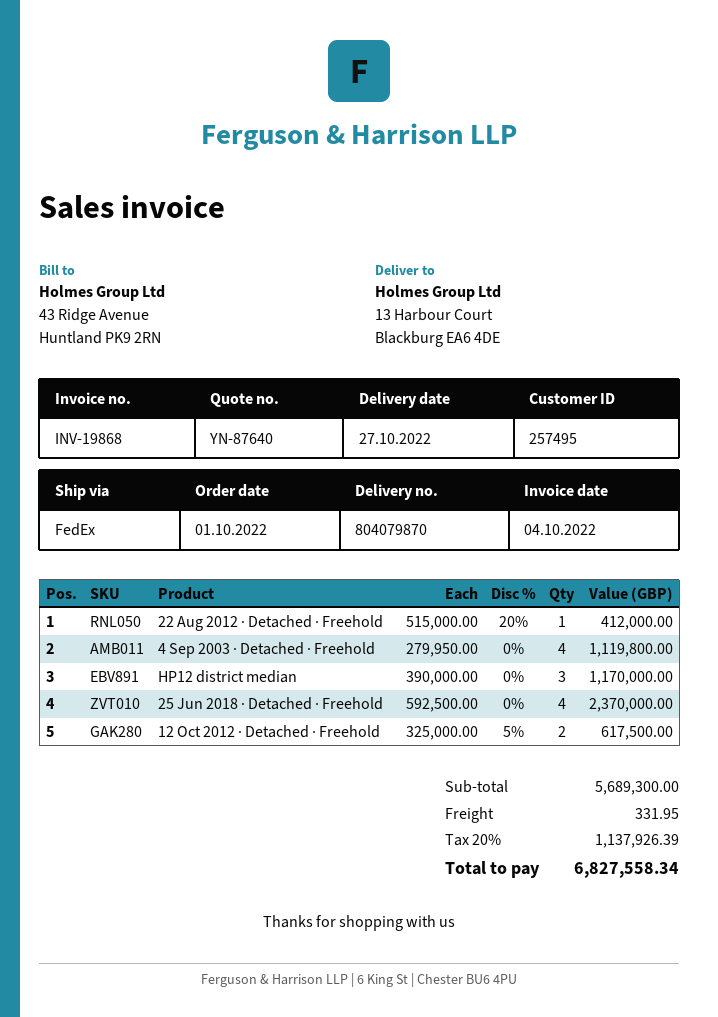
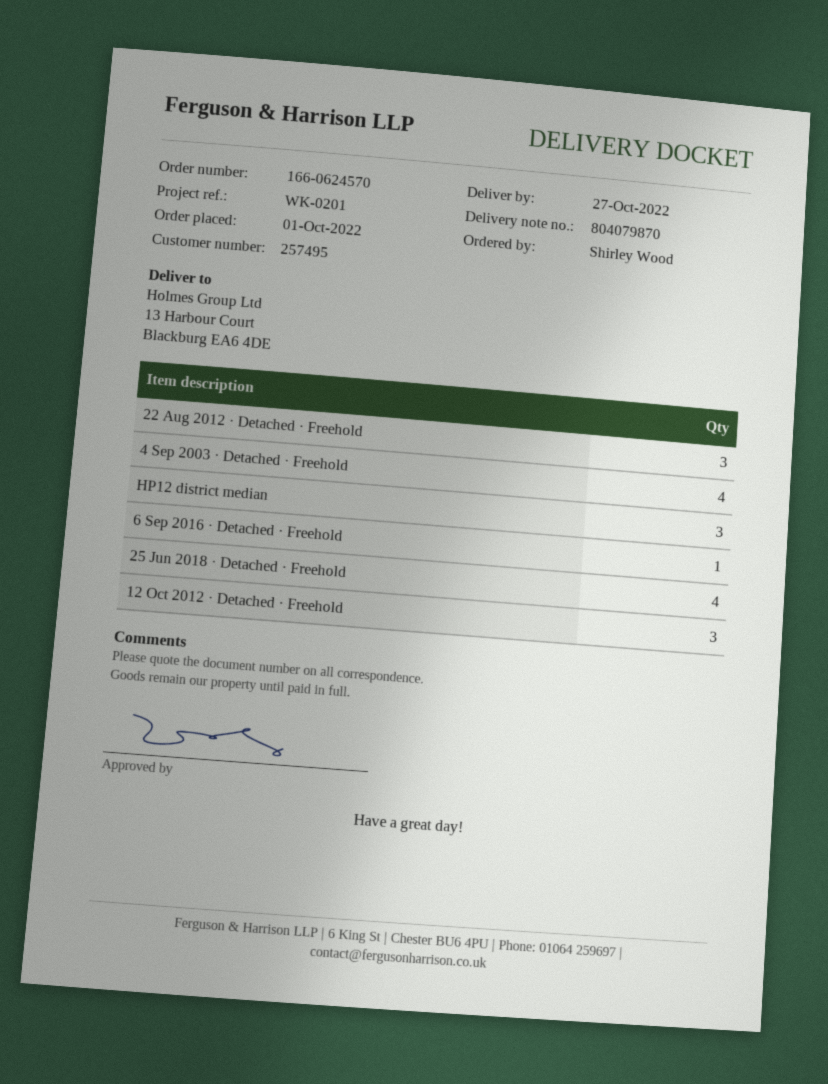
22 Aug 2012 · Detached · Freehold: 1 -> 3
12 Oct 2012 · Detached · Freehold: 2 -> 3
6 Sep 2016 · Detached · Freehold: none -> 1

